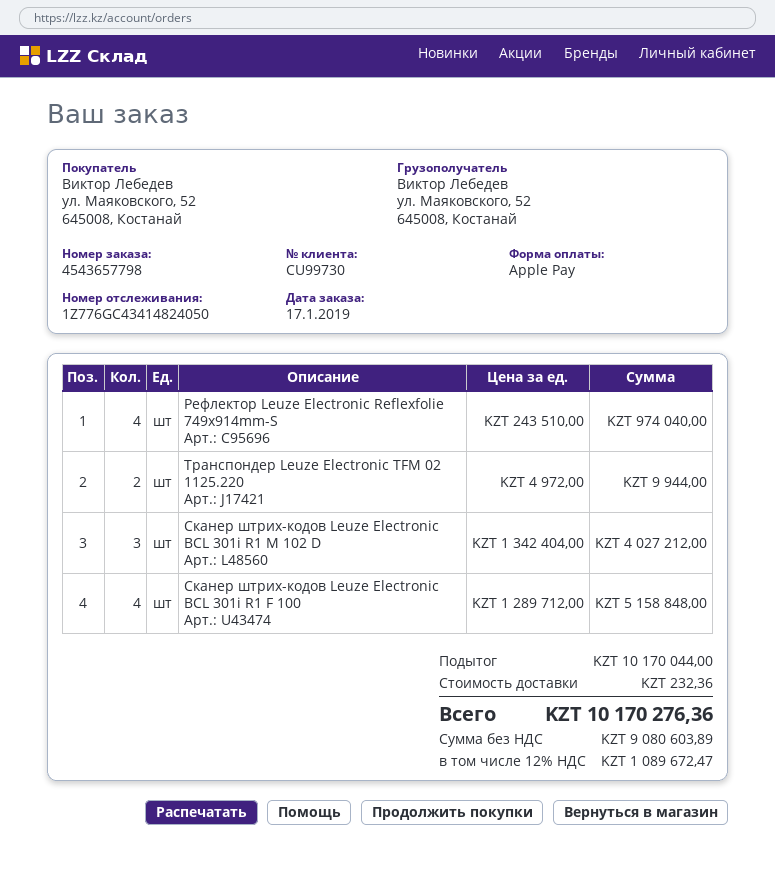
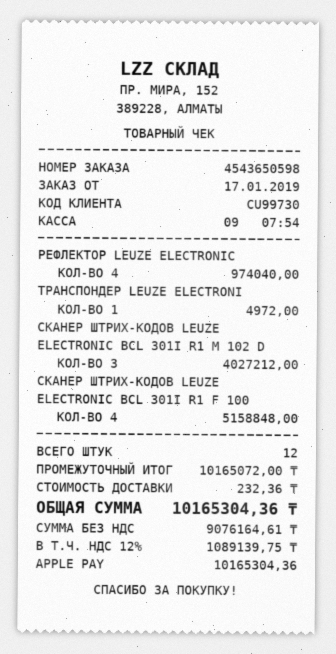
order number: 4543657798 -> 4543650598
Транспондер Leuze Electronic TFM 02 1125.220: 2 for 9944.00 -> 1 for 4972.00
subtotal: 10170044.00 -> 10165072.00
net: 9080603.89 -> 9076164.61
tax: 12% = 1089672.47 -> 12% = 1089139.75
total: 10170276.36 -> 10165304.36

